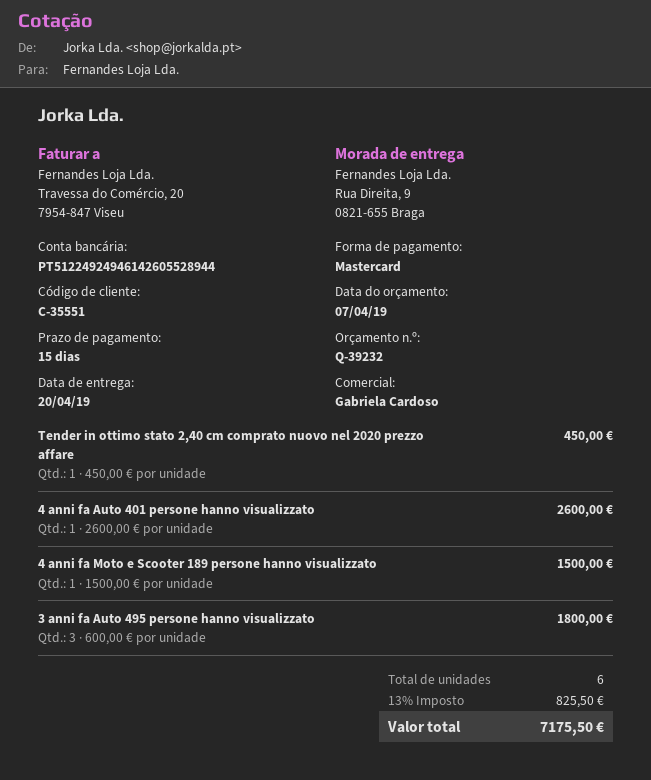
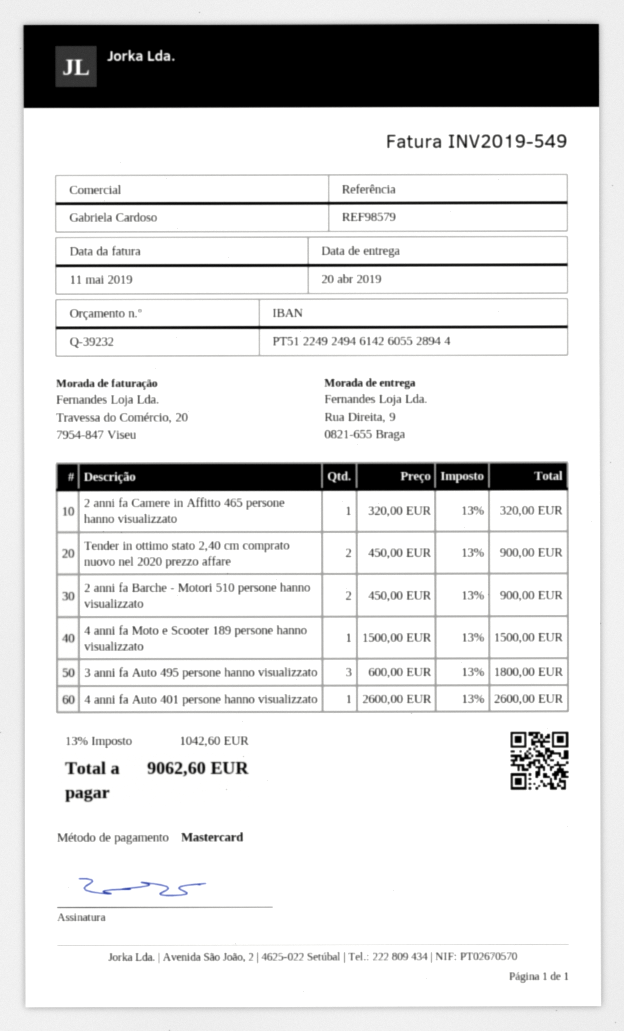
Tender in ottimo stato 2,40 cm comprato nuovo nel 2020 prezzo affare: 1 x 450.00 = 450.00 -> 2 x 450.00 = 900.00
2 anni fa Camere in Affitto 465 persone hanno visualizzato: none -> 1 x 320.00 = 320.00
2 anni fa Barche - Motori 510 persone hanno visualizzato: none -> 2 x 450.00 = 900.00
tax: 13% = 825.50 -> 13% = 1042.60
total: 7175.50 -> 9062.60

